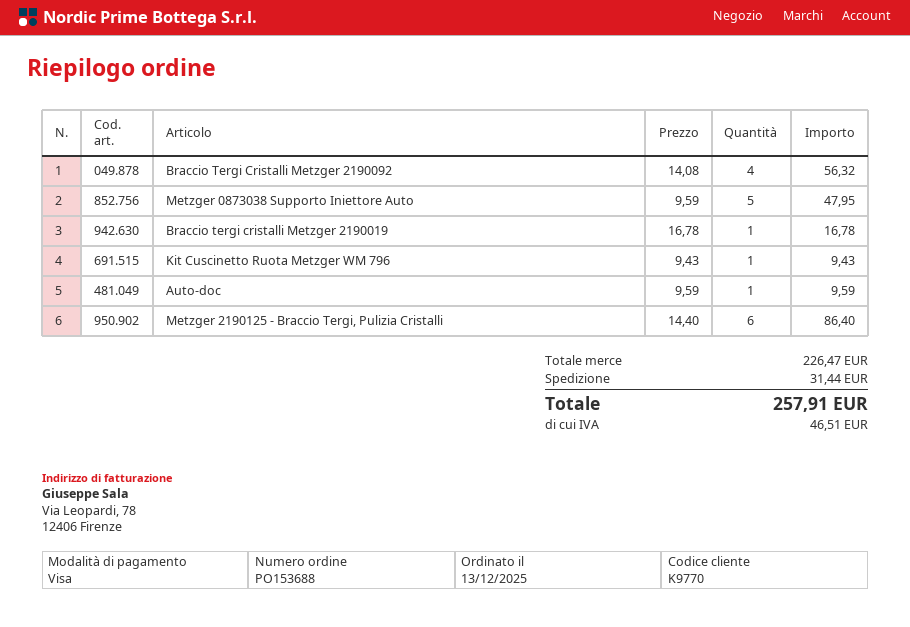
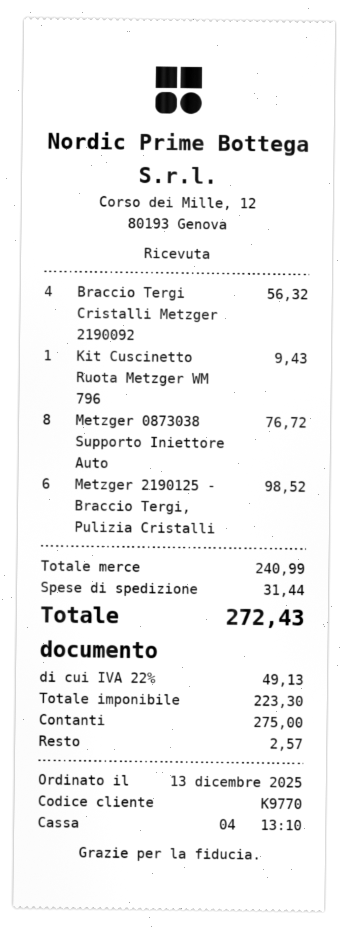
payment method: Visa -> cash
Metzger 0873038 Supporto Iniettore Auto: 5 for 47.95 -> 8 for 76.72
Braccio tergi cristalli Metzger 2190019: 1 for 16.78 -> none
Auto-doc: 1 for 9.59 -> none
Metzger 2190125 - Braccio Tergi, Pulizia Cristalli: 6 for 86.40 -> 6 for 98.52
subtotal: 226.47 -> 240.99
tax: 46.51 -> 49.13
total: 257.91 -> 272.43

